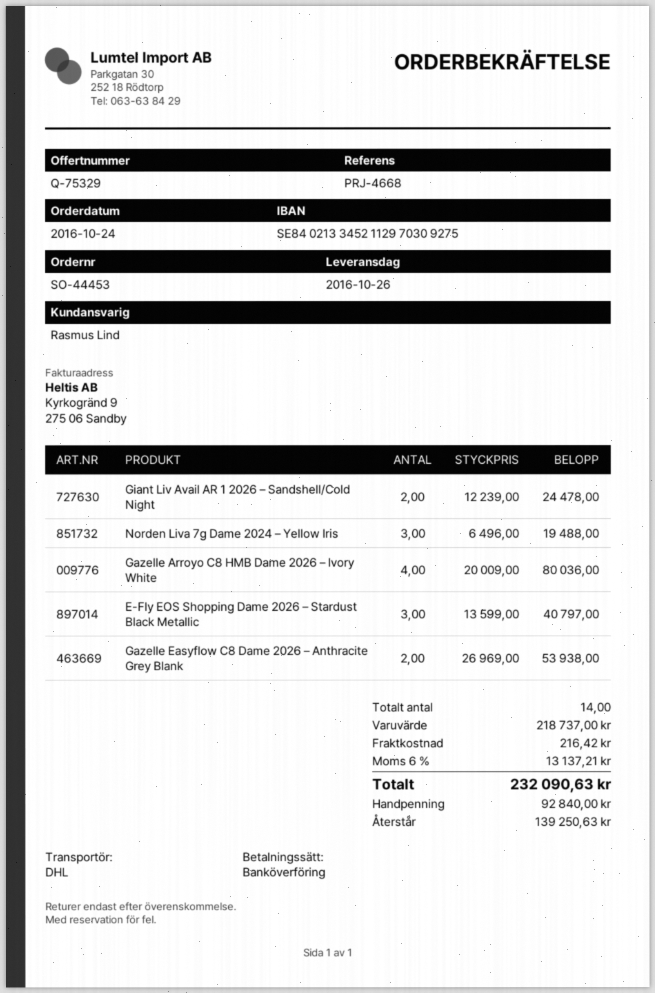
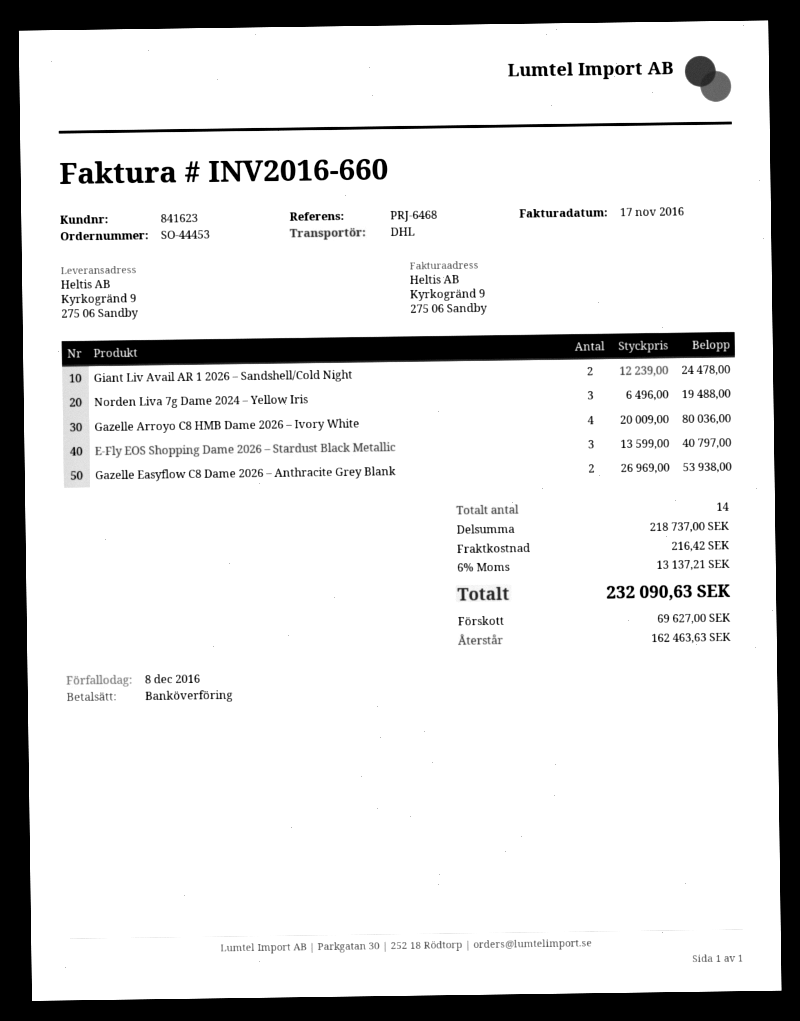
reference: PRJ-4668 -> PRJ-6468
deposit: 92840.00 -> 69627.00
balance: 139250.63 -> 162463.63

